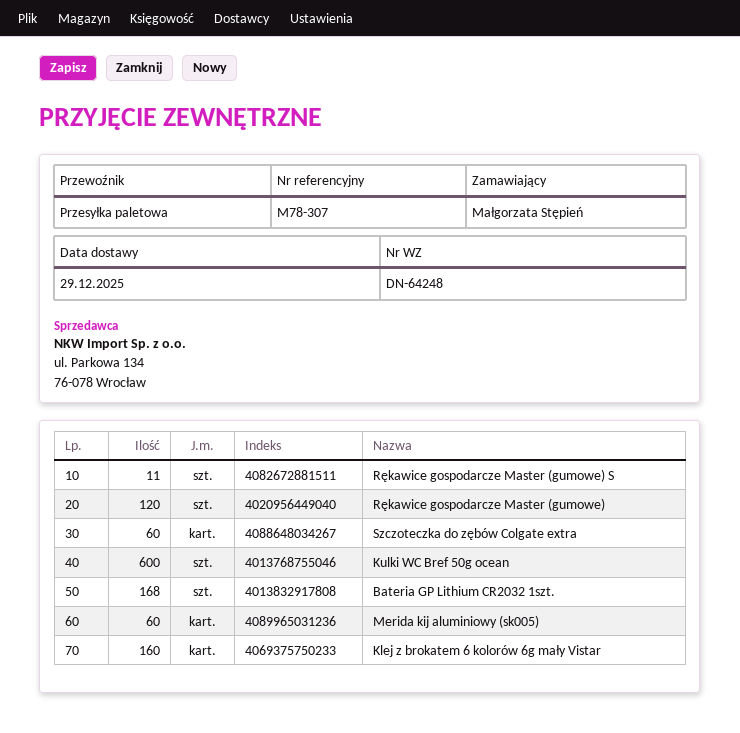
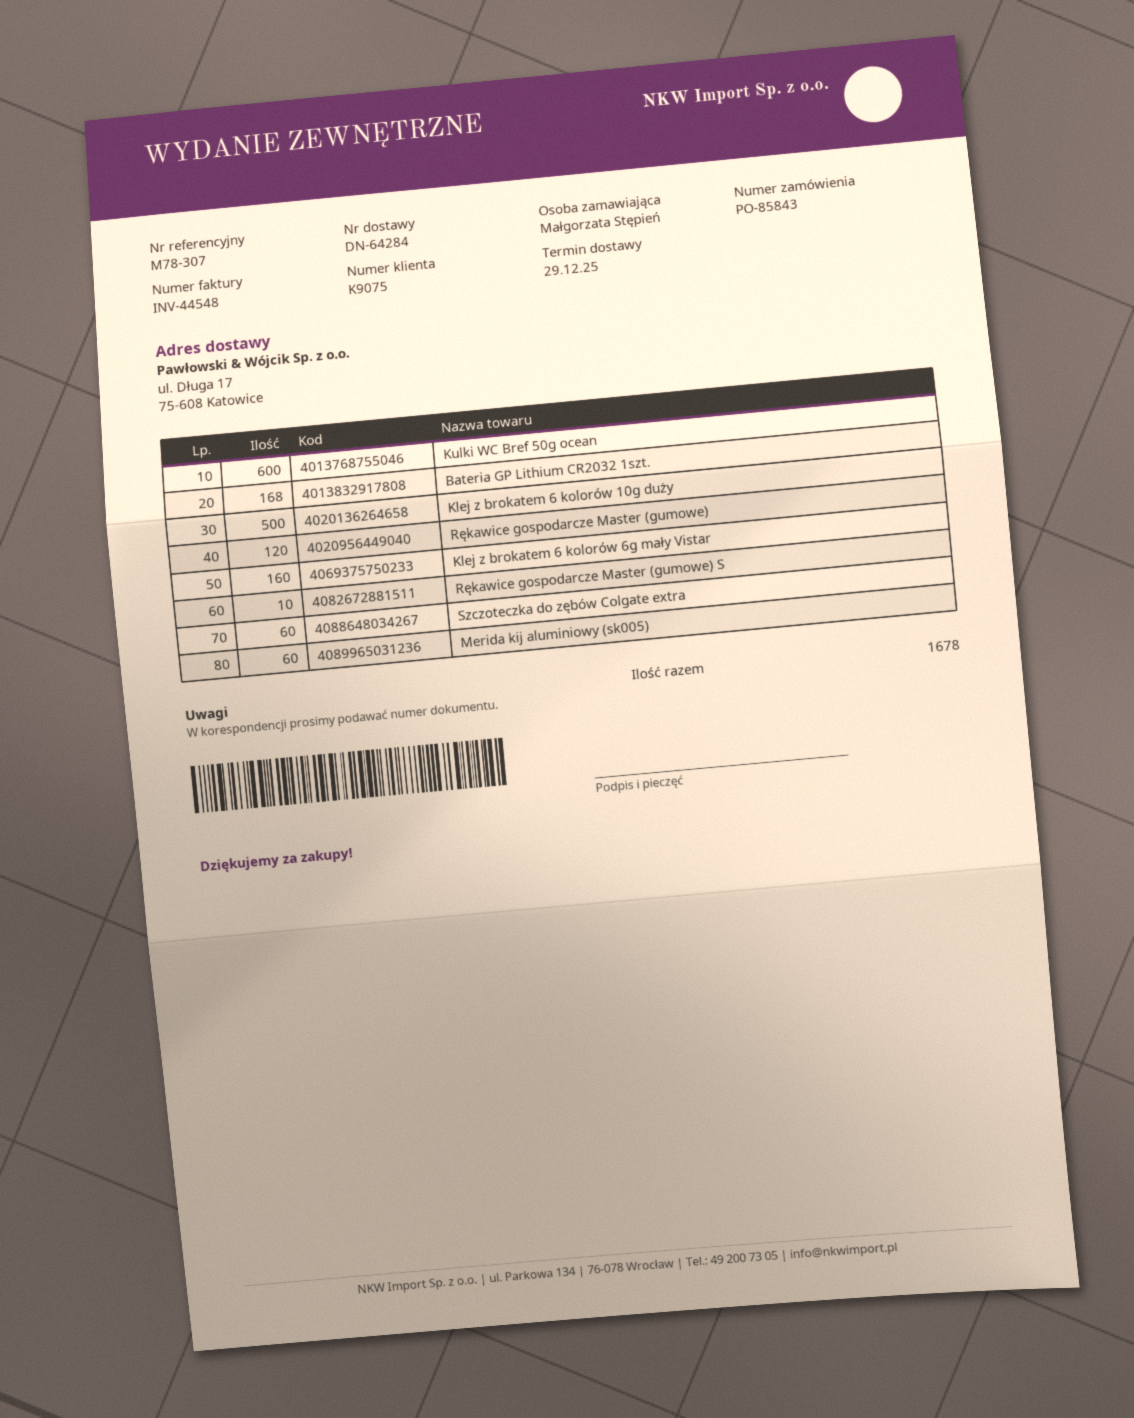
delivery note number: DN-64248 -> DN-64284
Rękawice gospodarcze Master (gumowe) S: 11 -> 10
Klej z brokatem 6 kolorów 10g duży: none -> 500

